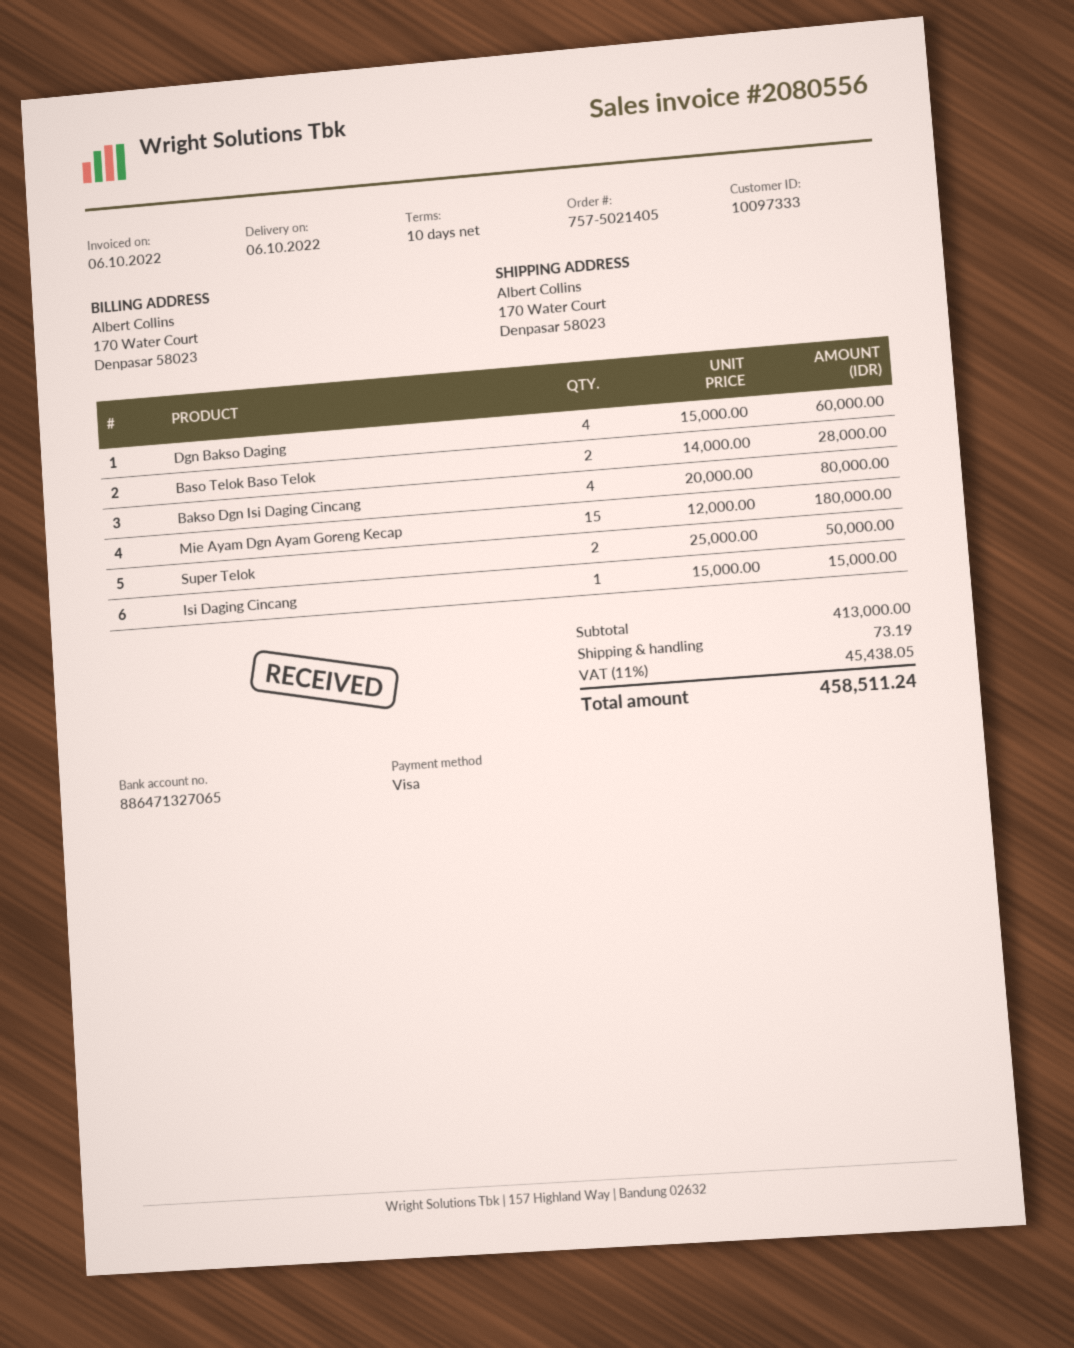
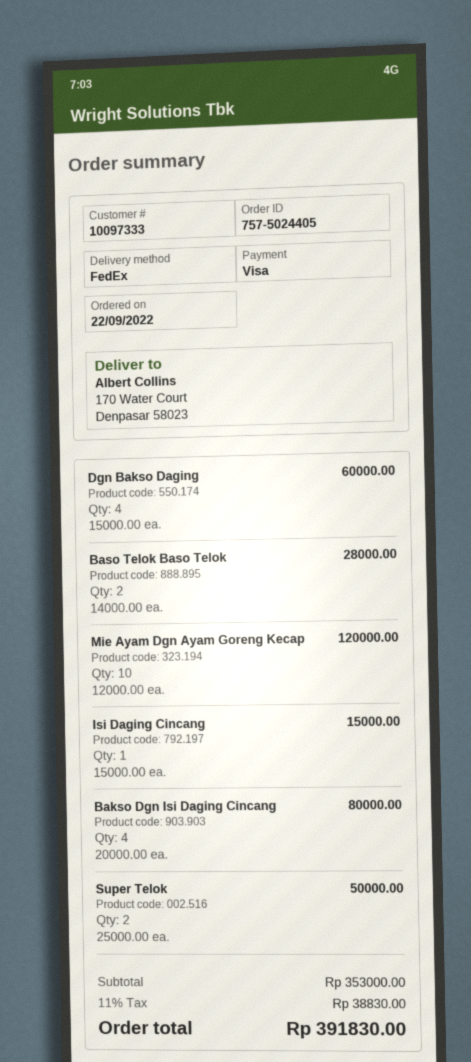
order number: 757-5021405 -> 757-5024405
Mie Ayam Dgn Ayam Goreng Kecap: 15 x 12000.00 = 180000.00 -> 10 x 12000.00 = 120000.00
subtotal: 413000.00 -> 353000.00
shipping: 73.19 -> none
tax: 11% = 45438.05 -> 11% = 38830.00
total: 458511.24 -> 391830.00

